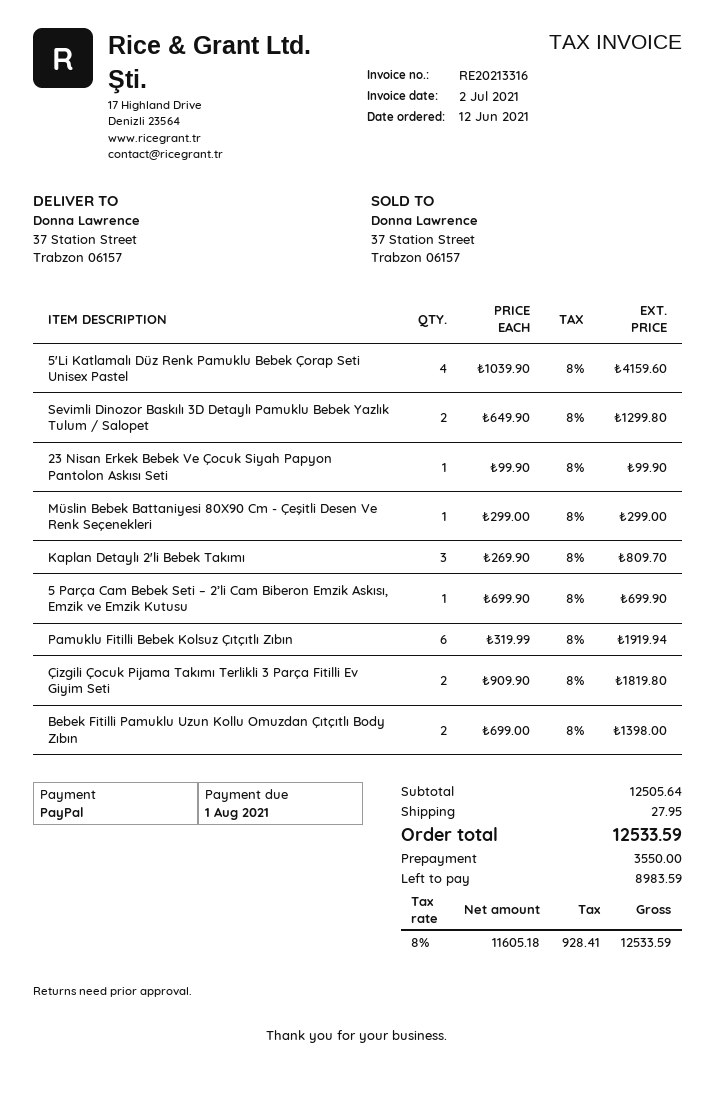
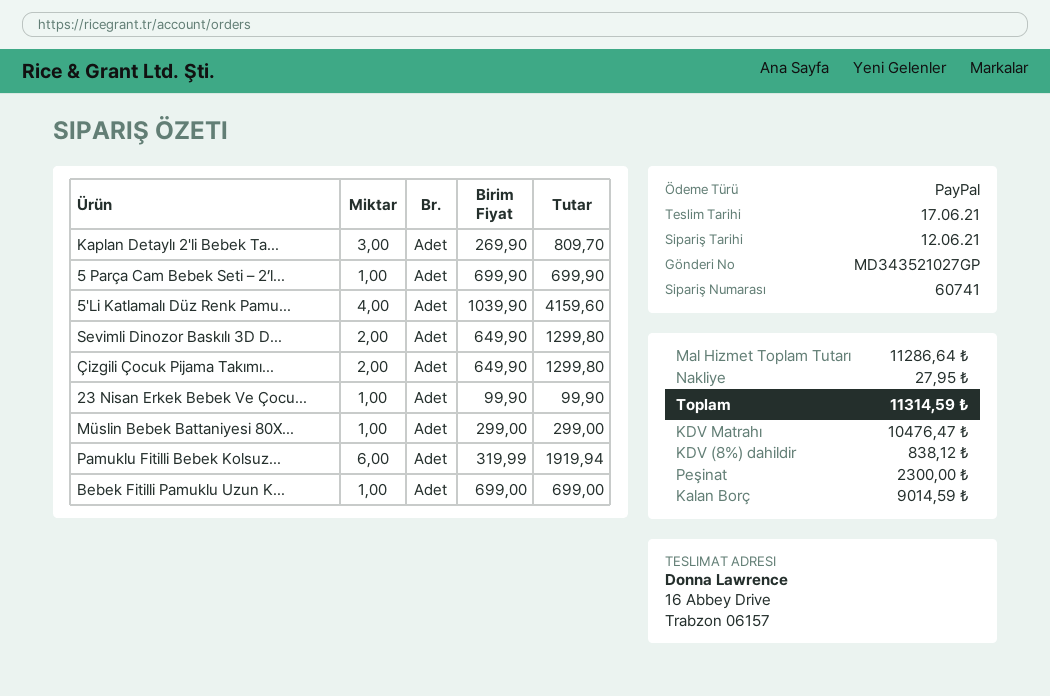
ship to: 37 Station Street, Trabzon 06157 -> 16 Abbey Drive, Trabzon 06157
Çizgili Çocuk Pijama Takımı Terlikli 3 Parça Fitilli Ev Giyim Seti: 2 x 909.90 = 1819.80 -> 2 x 649.90 = 1299.80
Bebek Fitilli Pamuklu Uzun Kollu Omuzdan Çıtçıtlı Body Zıbın: 2 x 699.00 = 1398.00 -> 1 x 699.00 = 699.00
subtotal: 12505.64 -> 11286.64
net: 11605.18 -> 10476.47
tax: 8% = 928.41 -> 8% = 838.12
total: 12533.59 -> 11314.59
deposit: 3550.00 -> 2300.00
balance: 8983.59 -> 9014.59

